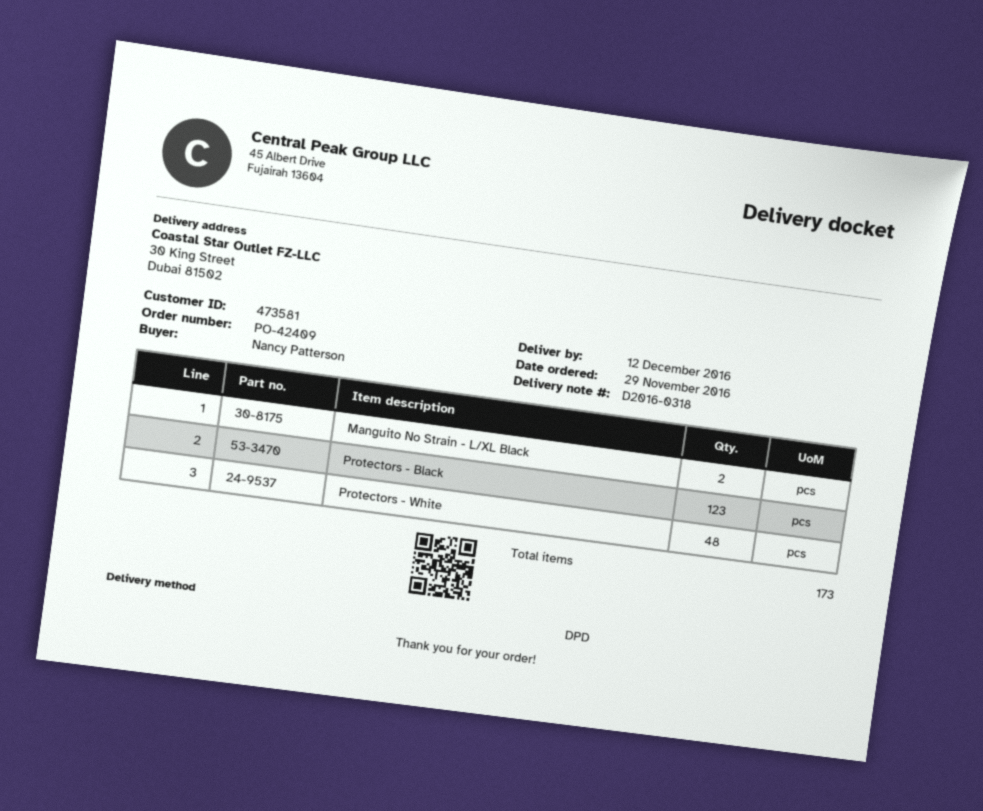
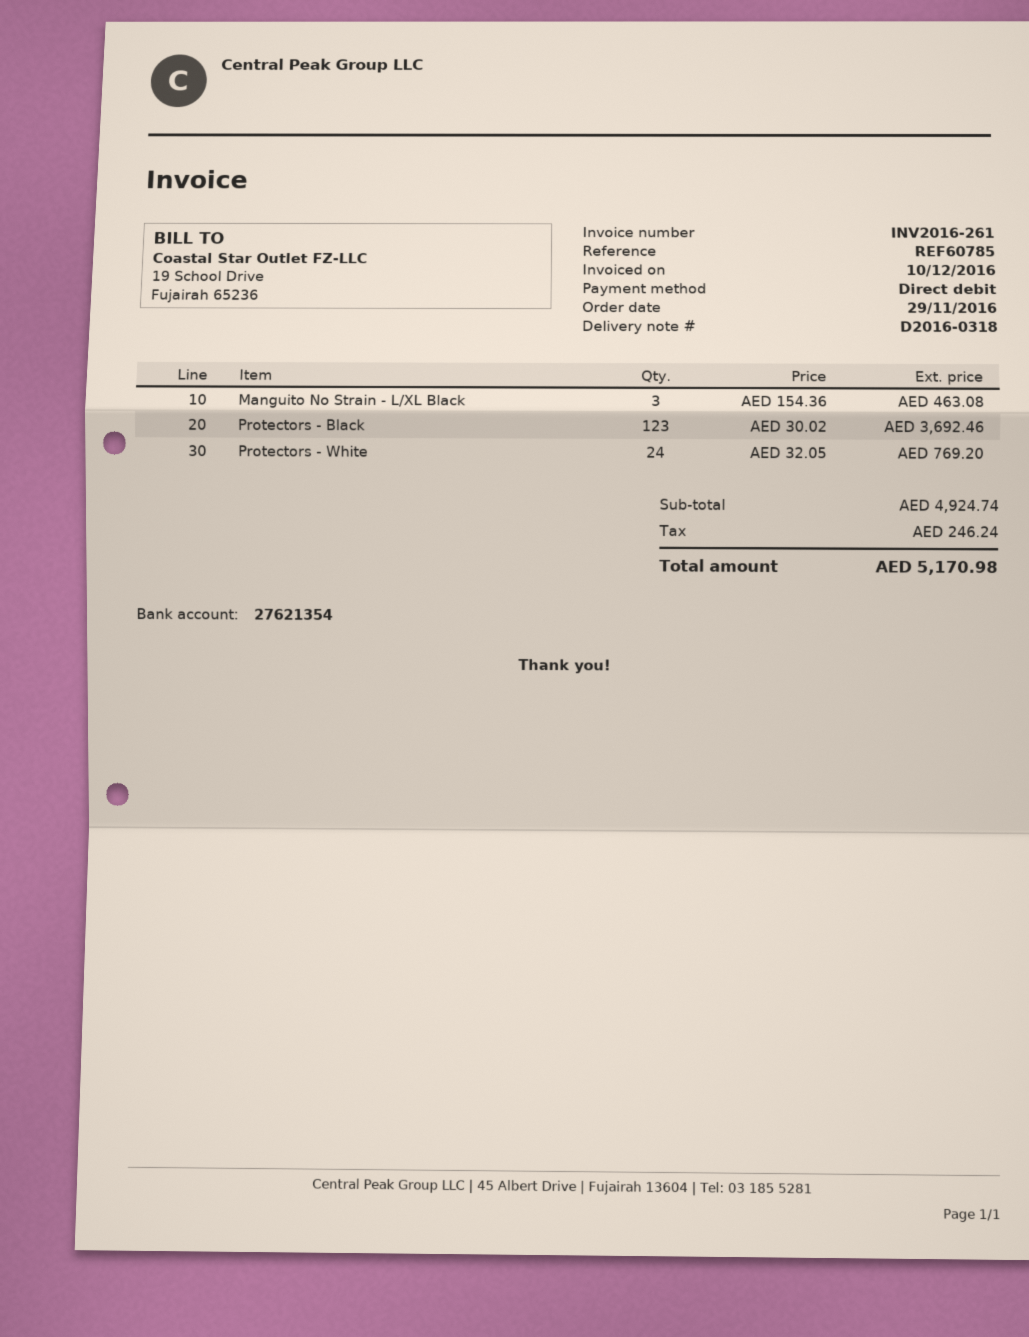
Manguito No Strain - L/XL Black: 2 -> 3
Protectors - White: 48 -> 24

